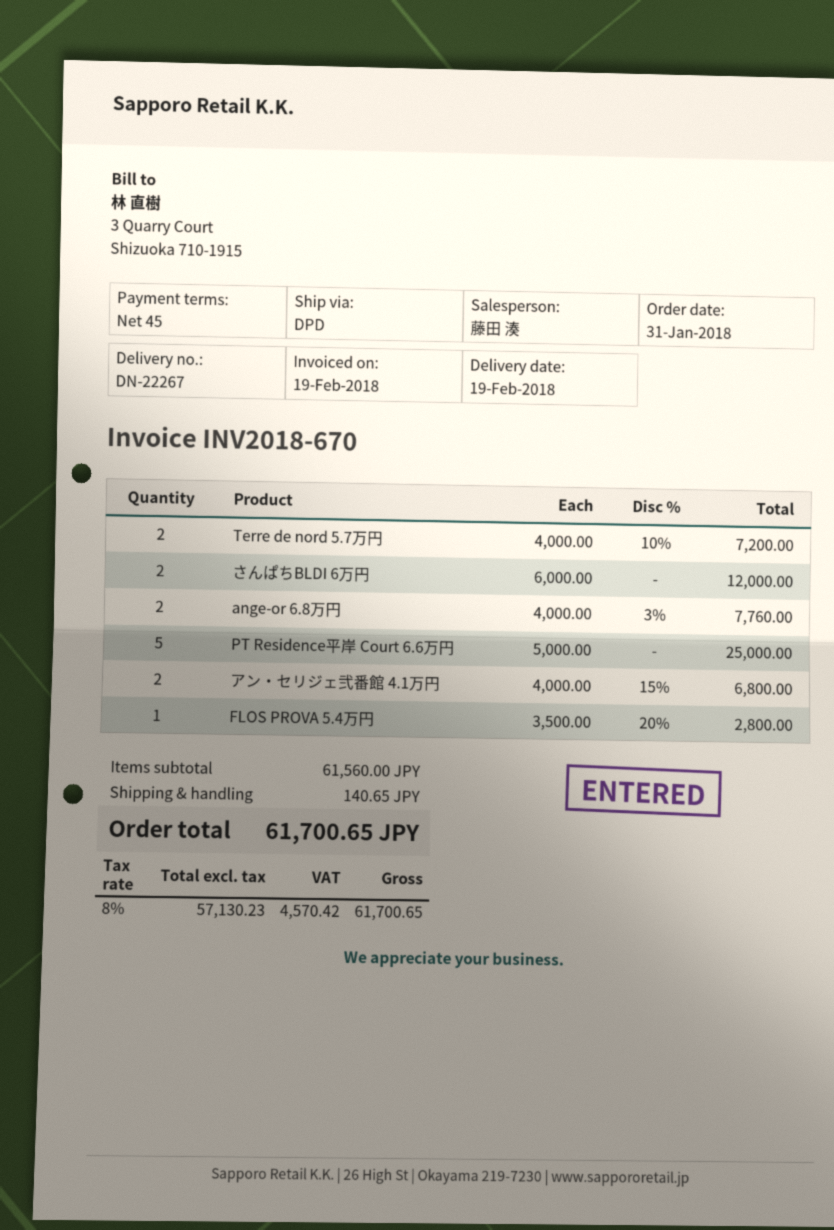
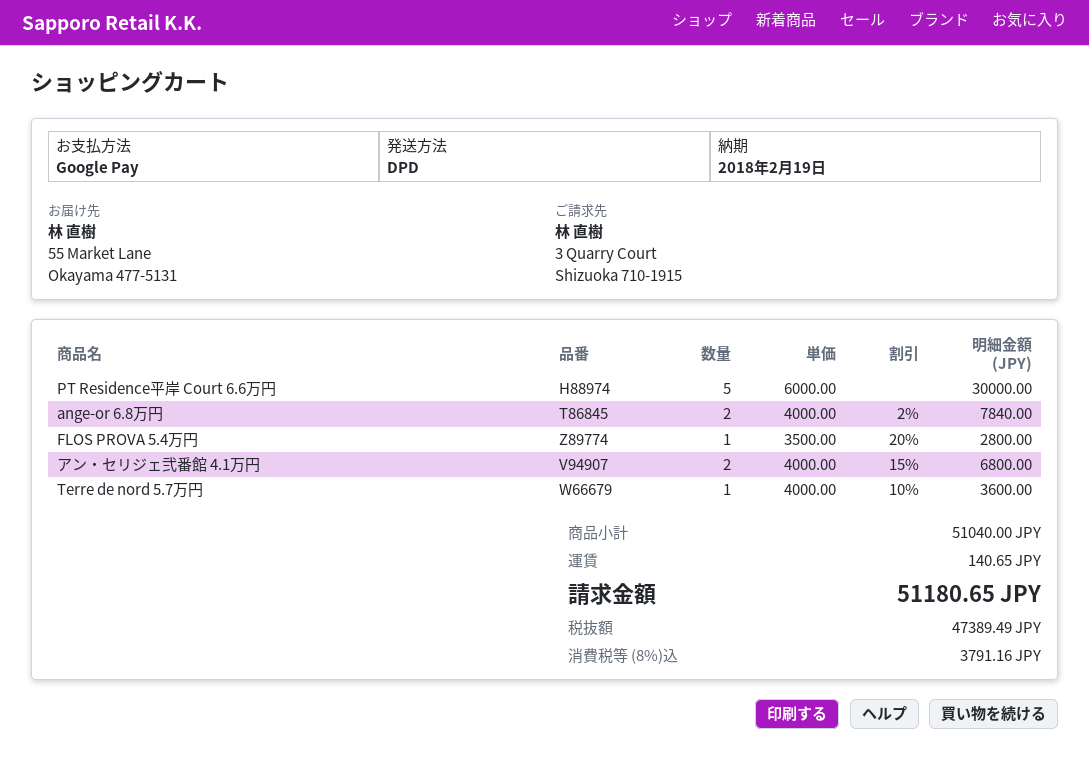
Terre de nord 5.7万円: 2 x 4000.00 - 10% = 7200.00 -> 1 x 4000.00 - 10% = 3600.00
さんぱちBLDI 6万円: 2 x 6000.00 = 12000.00 -> none
ange-or 6.8万円: 2 x 4000.00 - 3% = 7760.00 -> 2 x 4000.00 - 2% = 7840.00
PT Residence平岸 Court 6.6万円: 5 x 5000.00 = 25000.00 -> 5 x 6000.00 = 30000.00
subtotal: 61560.00 -> 51040.00
net: 57130.23 -> 47389.49
tax: 8% = 4570.42 -> 8% = 3791.16
total: 61700.65 -> 51180.65

